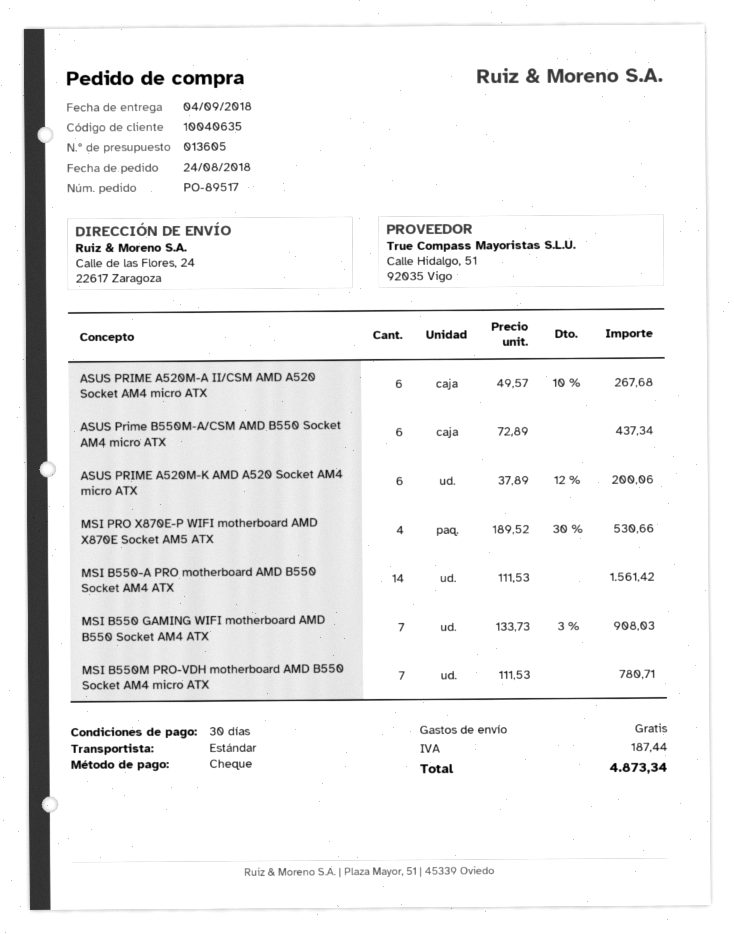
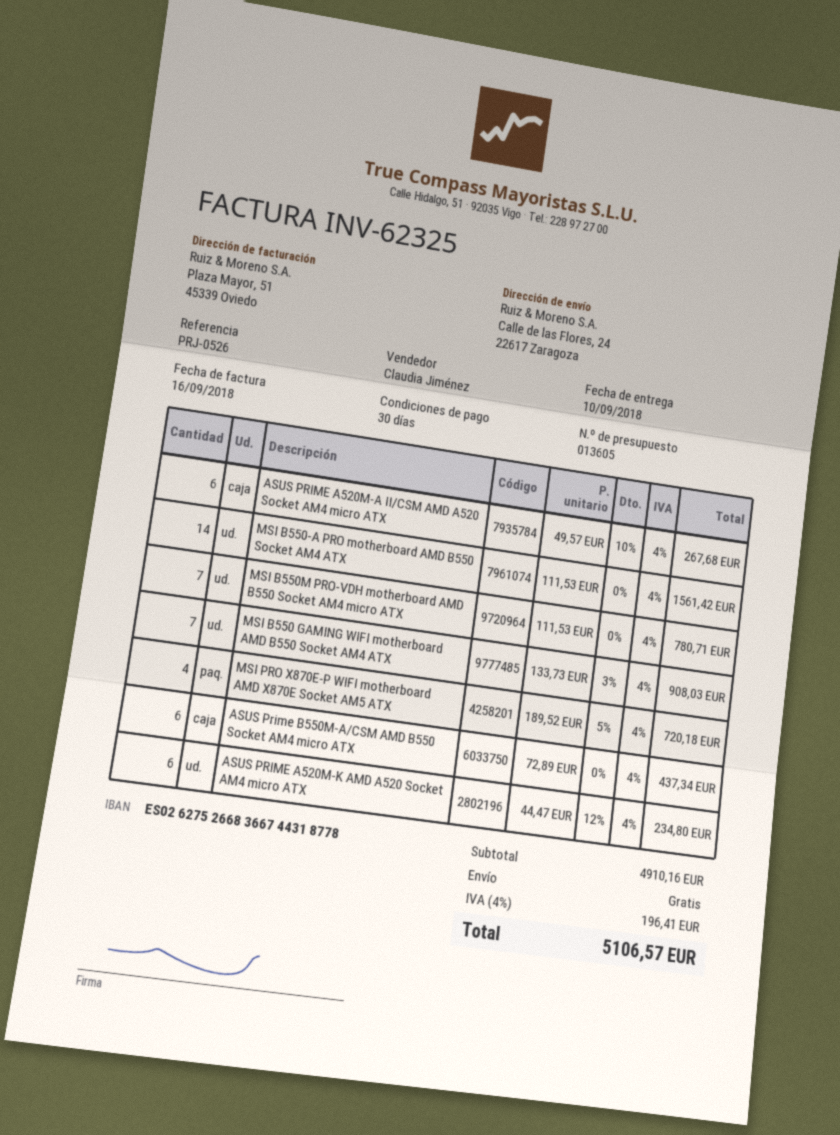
delivery date: 2018-09-04 -> 2018-09-10
ASUS PRIME A520M-K AMD A520 Socket AM4 micro ATX: 6 x 37.89 - 12% = 200.06 -> 6 x 44.47 - 12% = 234.80
MSI PRO X870E-P WIFI motherboard AMD X870E Socket AM5 ATX: 4 x 189.52 - 30% = 530.66 -> 4 x 189.52 - 5% = 720.18
tax: 187.44 -> 196.41
total: 4873.34 -> 5106.57

